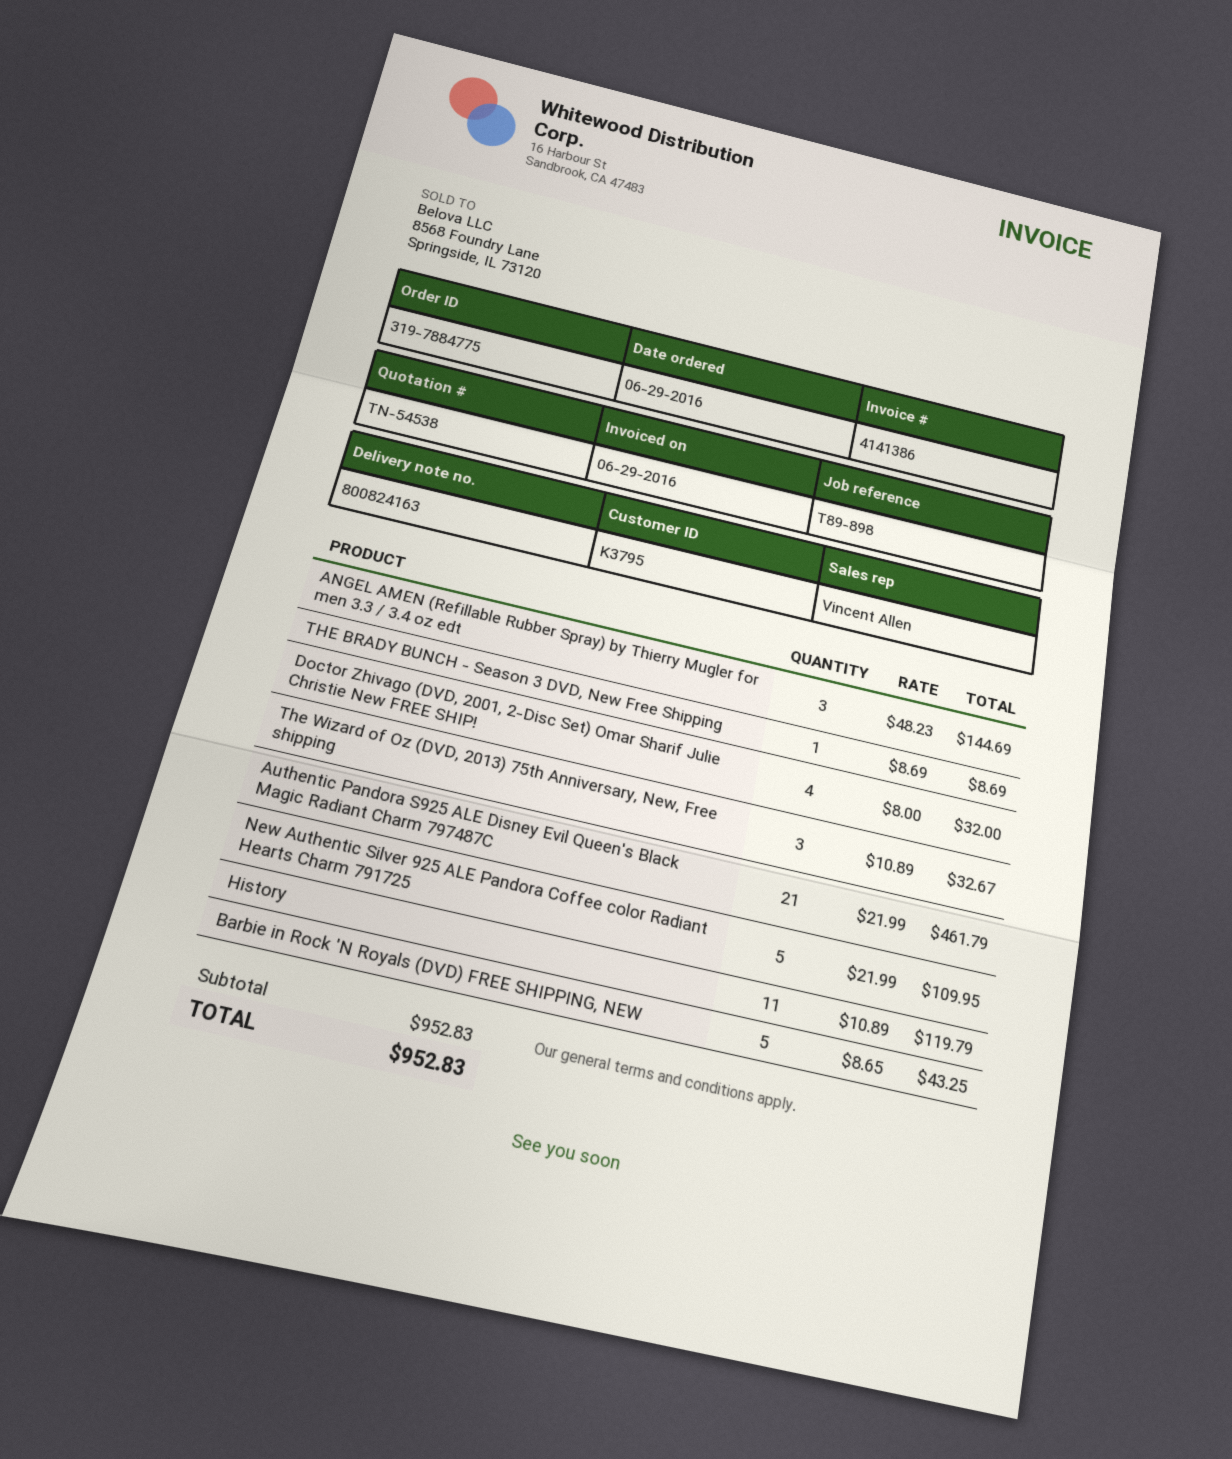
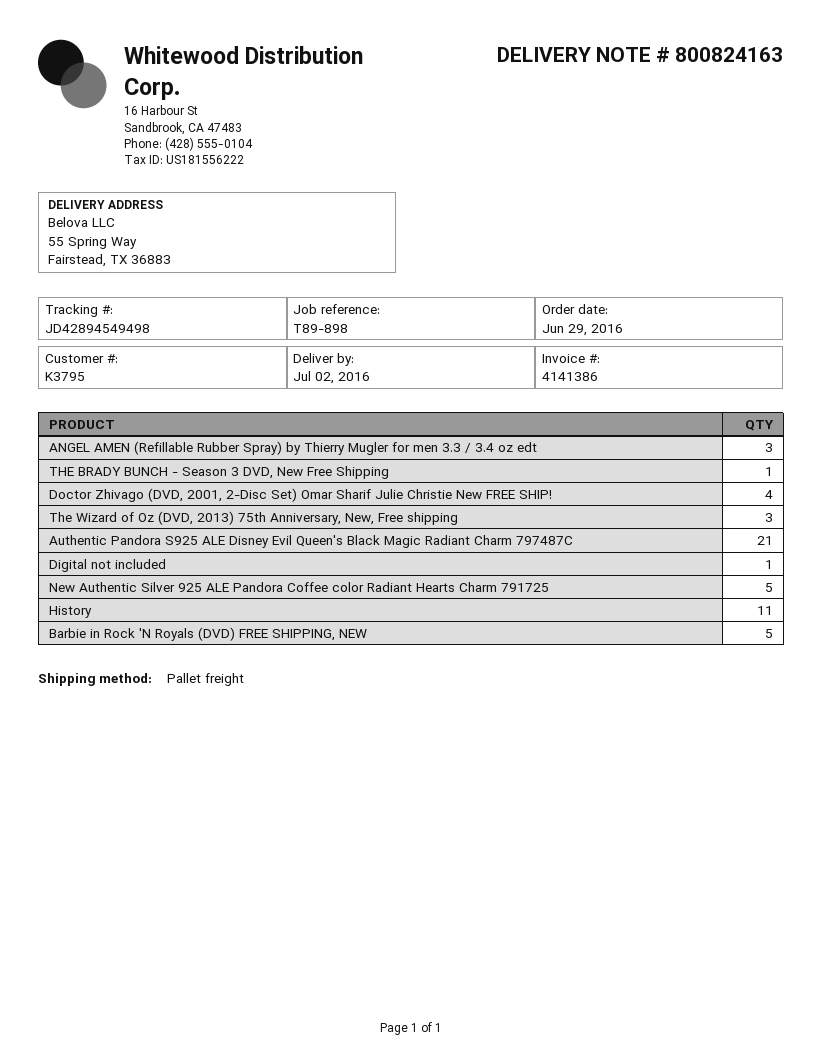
Digital not included: none -> 1

